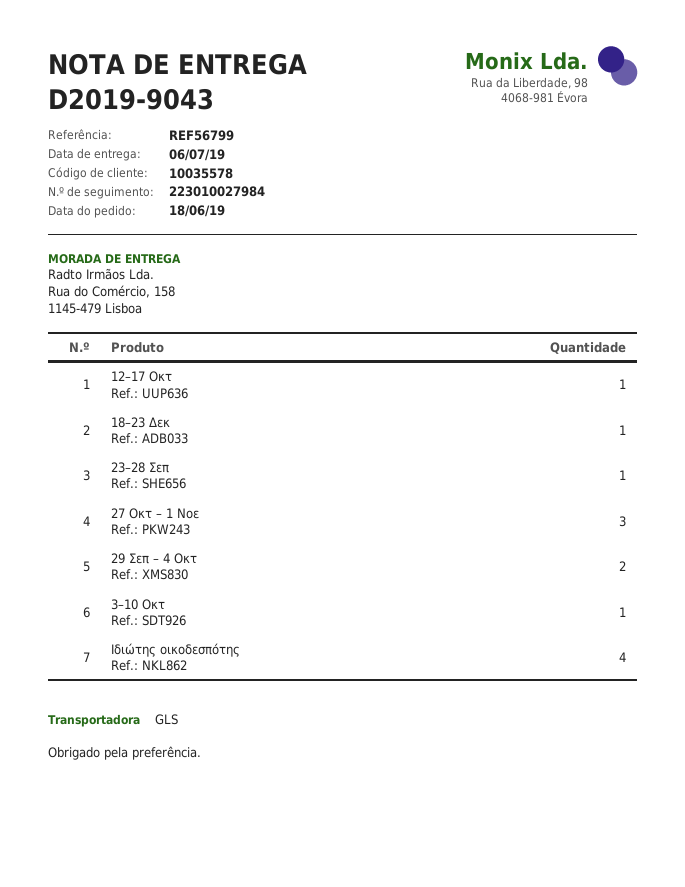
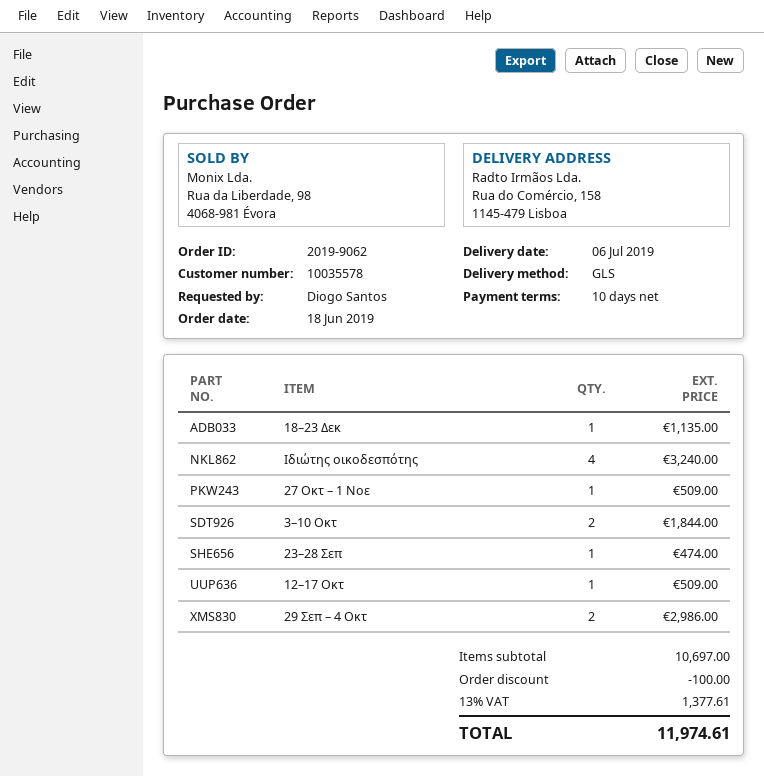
27 Οκτ – 1 Νοε: 3 -> 1
3–10 Οκτ: 1 -> 2

